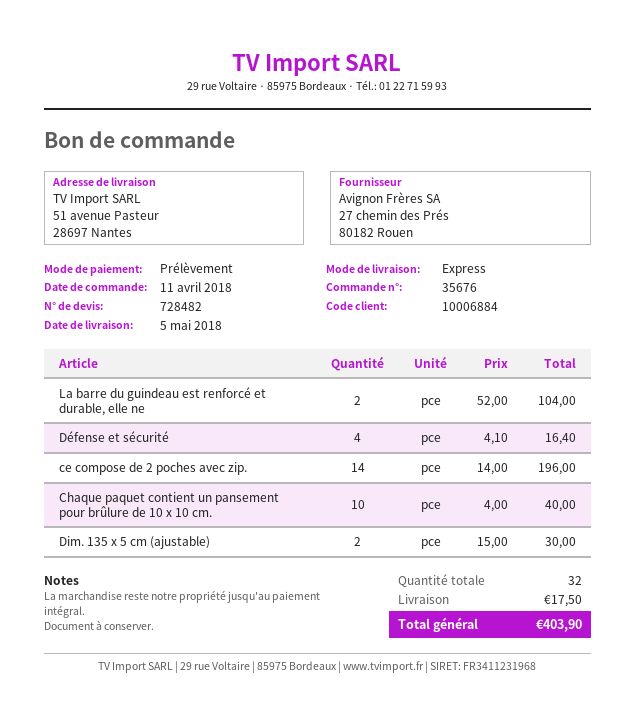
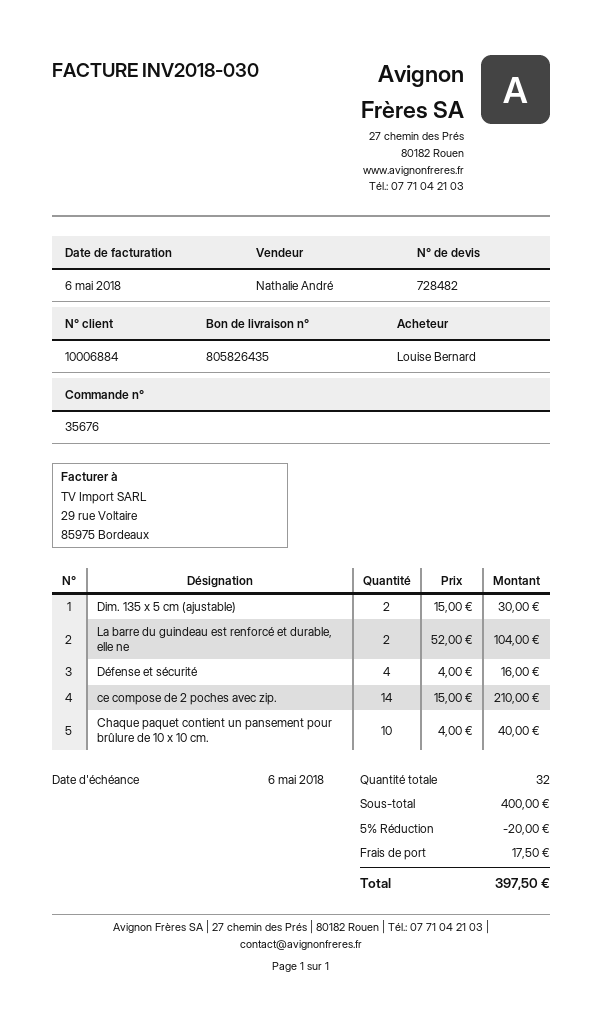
Défense et sécurité: 4 x 4.10 = 16.40 -> 4 x 4.00 = 16.00
ce compose de 2 poches avec zip.: 14 x 14.00 = 196.00 -> 14 x 15.00 = 210.00
discount: none -> 5% = 20.00
total: 403.90 -> 397.50

